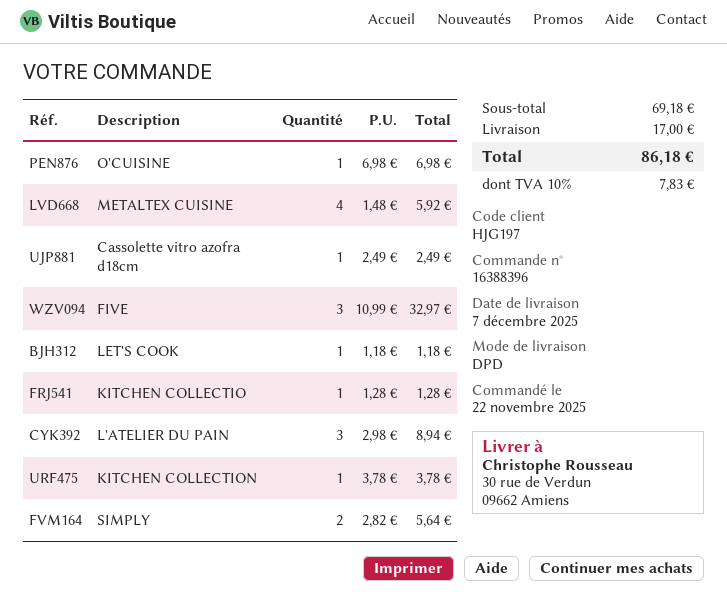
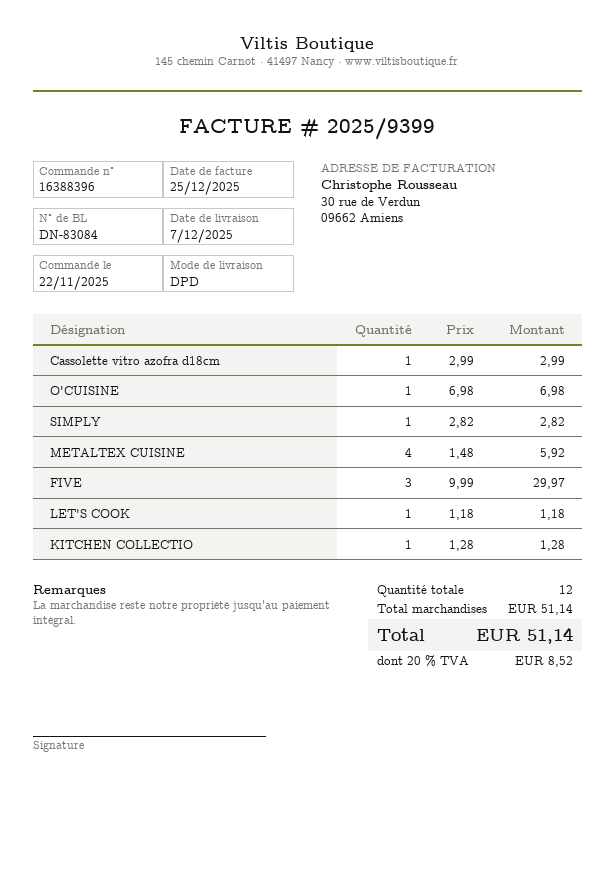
Cassolette vitro azofra d18cm: 1 x 2.49 = 2.49 -> 1 x 2.99 = 2.99
FIVE: 3 x 10.99 = 32.97 -> 3 x 9.99 = 29.97
L'ATELIER DU PAIN: 3 x 2.98 = 8.94 -> none
KITCHEN COLLECTION: 1 x 3.78 = 3.78 -> none
SIMPLY: 2 x 2.82 = 5.64 -> 1 x 2.82 = 2.82
subtotal: 69.18 -> 51.14
shipping: 17.00 -> none
tax: 10% = 7.83 -> 20% = 8.52
total: 86.18 -> 51.14

